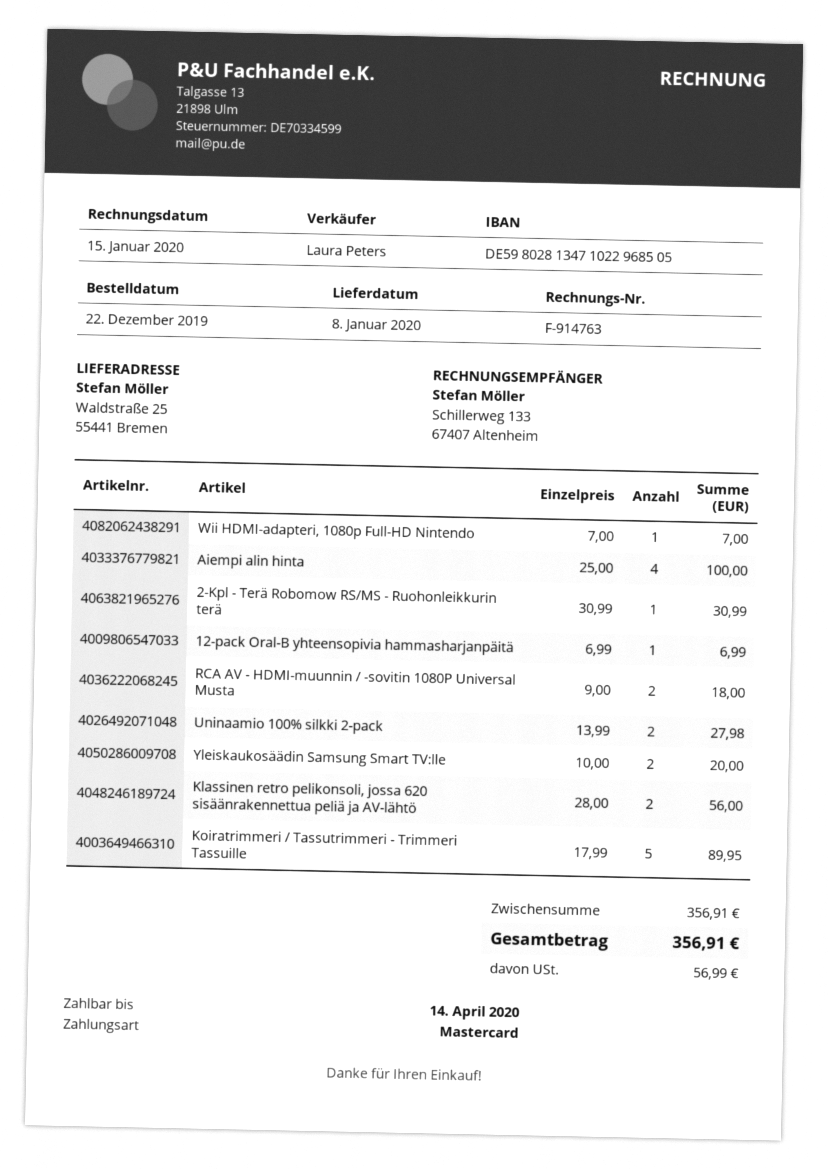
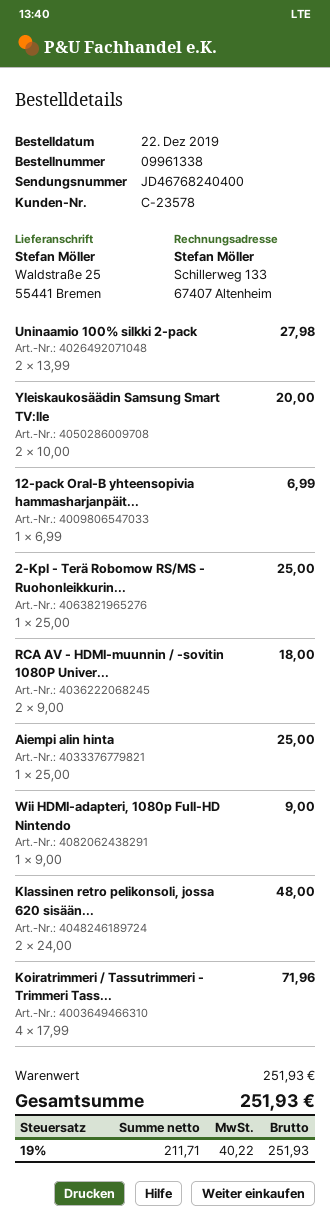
Wii HDMI-adapteri, 1080p Full-HD Nintendo: 1 x 7.00 = 7.00 -> 1 x 9.00 = 9.00
Aiempi alin hinta: 4 x 25.00 = 100.00 -> 1 x 25.00 = 25.00
2-Kpl - Terä Robomow RS/MS - Ruohonleikkurin terä: 1 x 30.99 = 30.99 -> 1 x 25.00 = 25.00
Klassinen retro pelikonsoli, jossa 620 sisäänrakennettua peliä ja AV-lähtö: 2 x 28.00 = 56.00 -> 2 x 24.00 = 48.00
Koiratrimmeri / Tassutrimmeri - Trimmeri Tassuille: 5 x 17.99 = 89.95 -> 4 x 17.99 = 71.96
subtotal: 356.91 -> 251.93
tax: 56.99 -> 40.22
total: 356.91 -> 251.93

